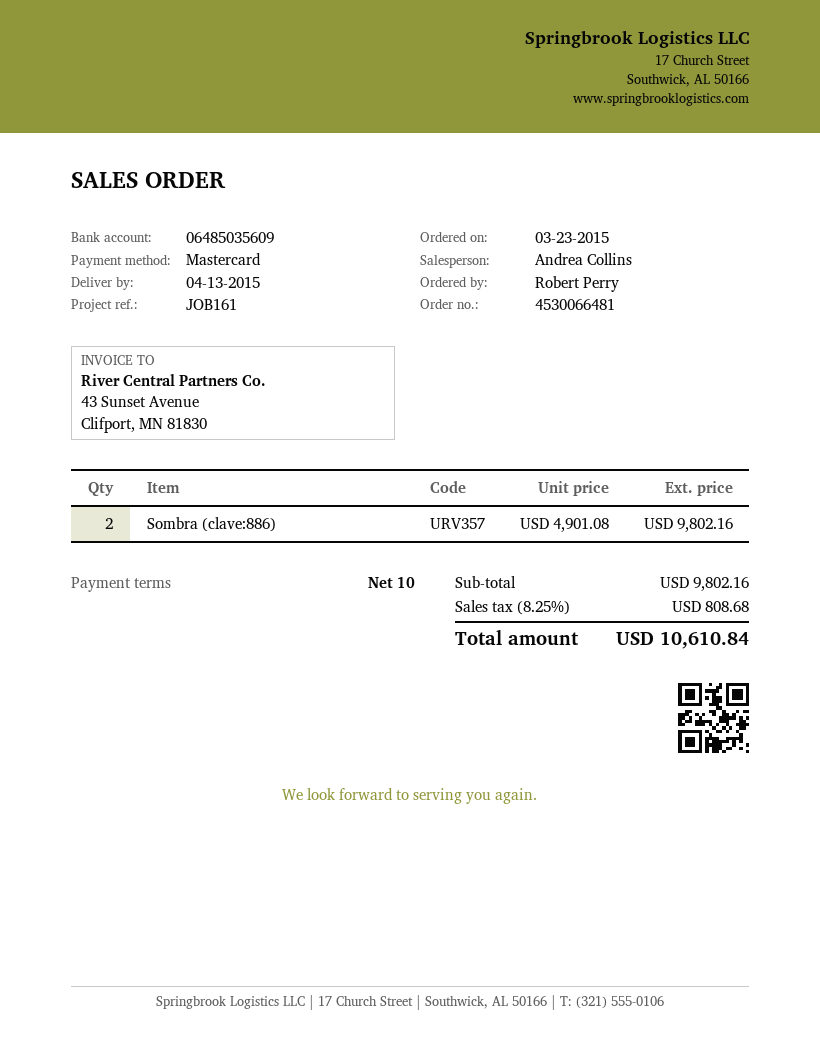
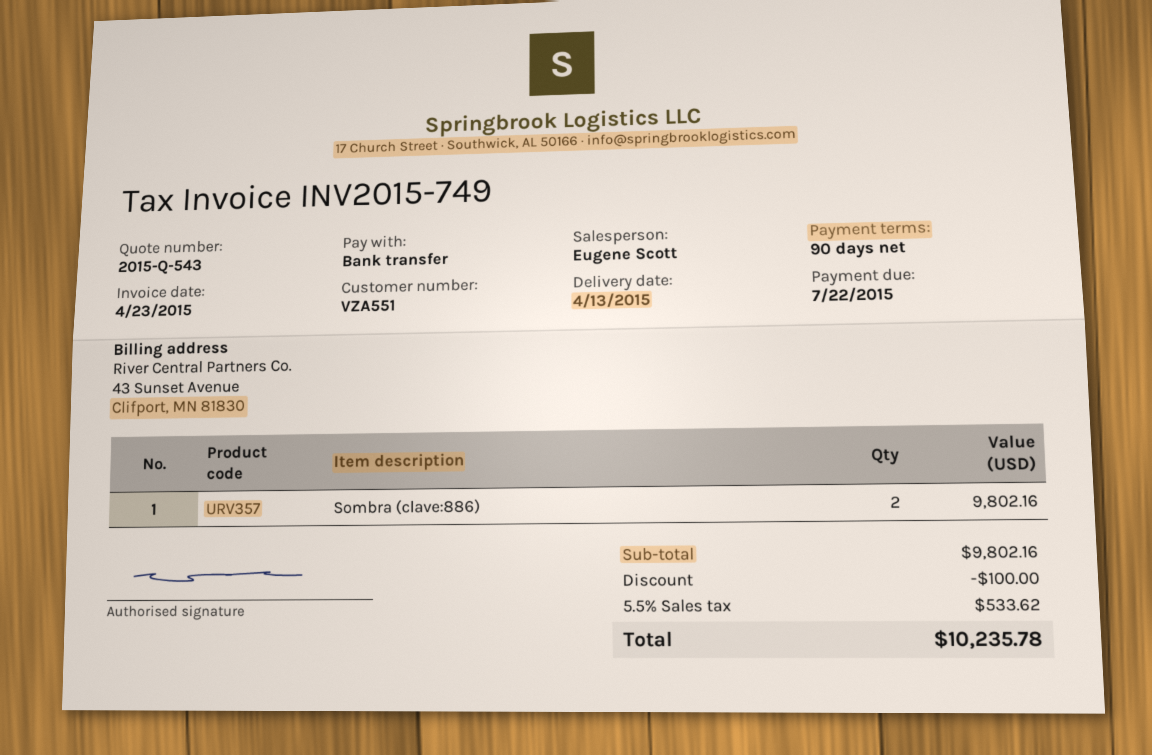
payment terms: 10 days -> 90 days
sales rep: Andrea Collins -> Eugene Scott
payment method: Mastercard -> bank transfer
discount: none -> 100.00
tax: 8.25% = 808.68 -> 5.5% = 533.62
total: 10610.84 -> 10235.78

